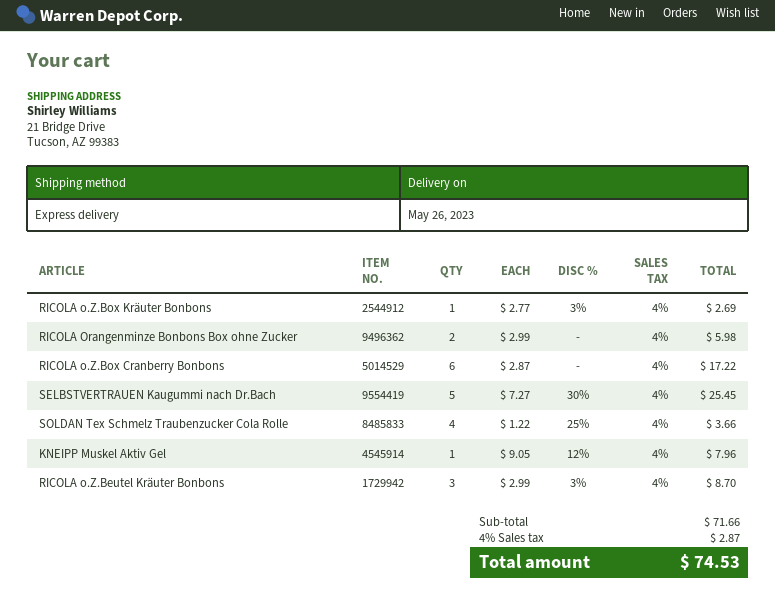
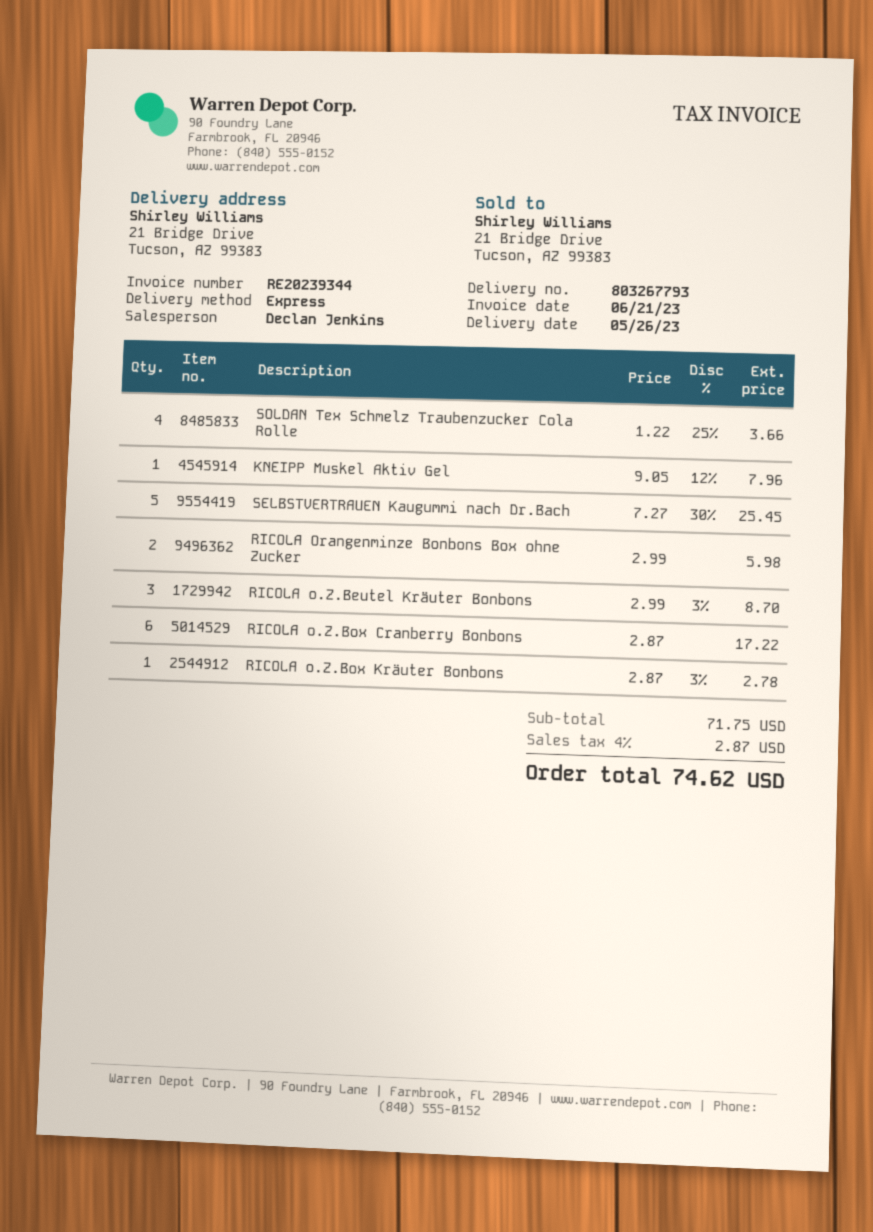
RICOLA o.Z.Box Kräuter Bonbons: 1 x 2.77 - 3% = 2.69 -> 1 x 2.87 - 3% = 2.78
subtotal: 71.66 -> 71.75
total: 74.53 -> 74.62

